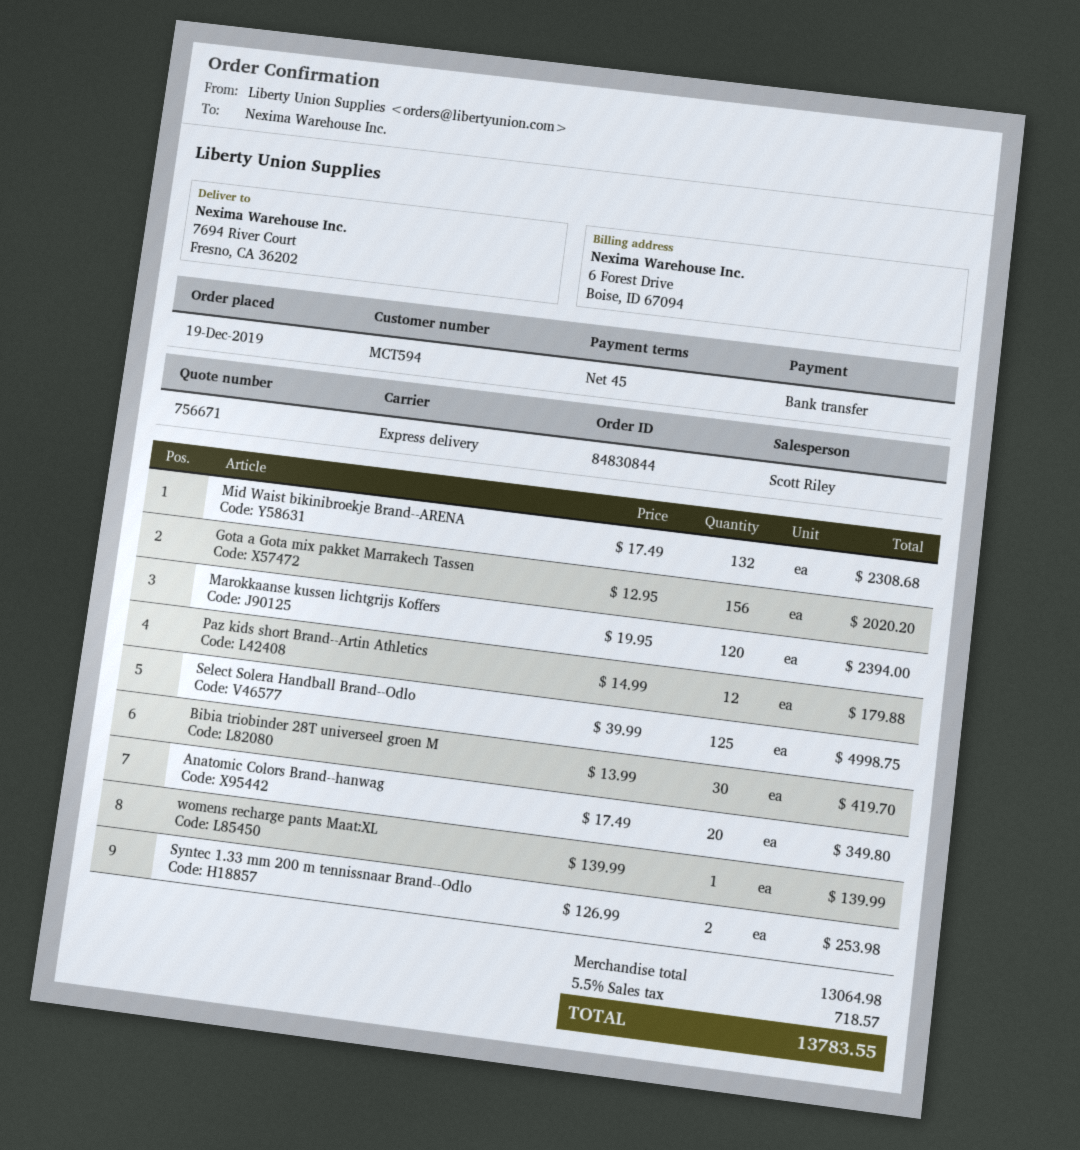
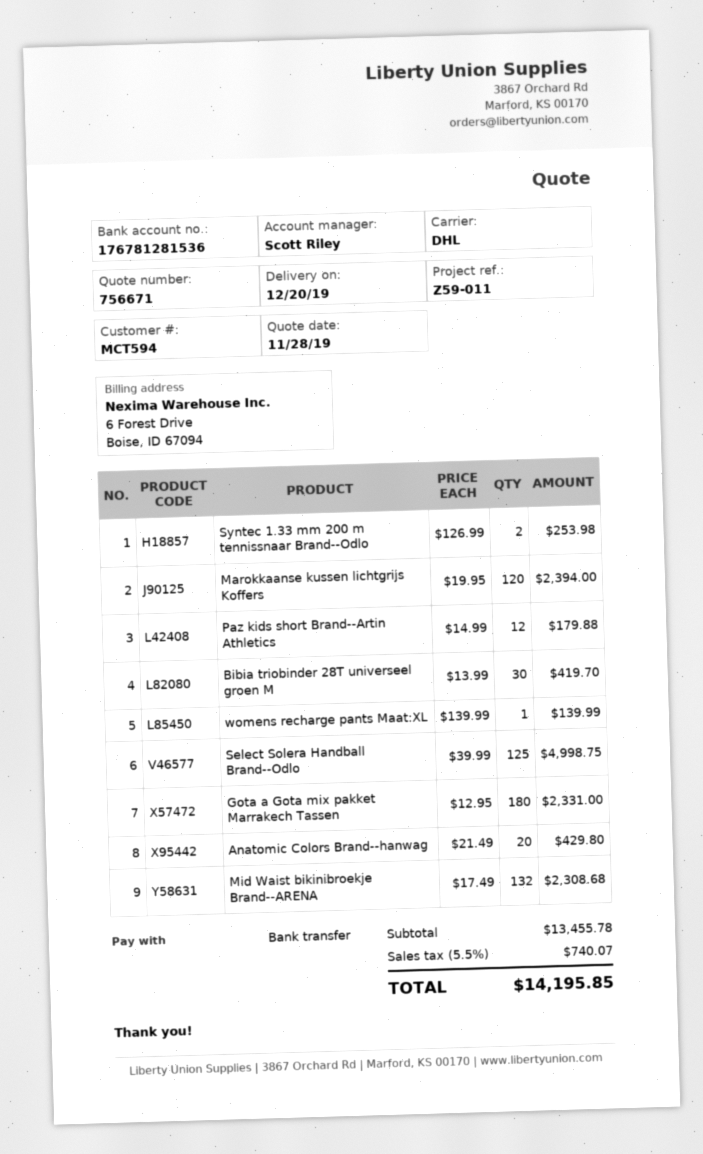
shipping method: express -> DHL
Gota a Gota mix pakket Marrakech Tassen: 156 x 12.95 = 2020.20 -> 180 x 12.95 = 2331.00
Anatomic Colors Brand--hanwag: 20 x 17.49 = 349.80 -> 20 x 21.49 = 429.80
subtotal: 13064.98 -> 13455.78
tax: 5.5% = 718.57 -> 5.5% = 740.07
total: 13783.55 -> 14195.85

